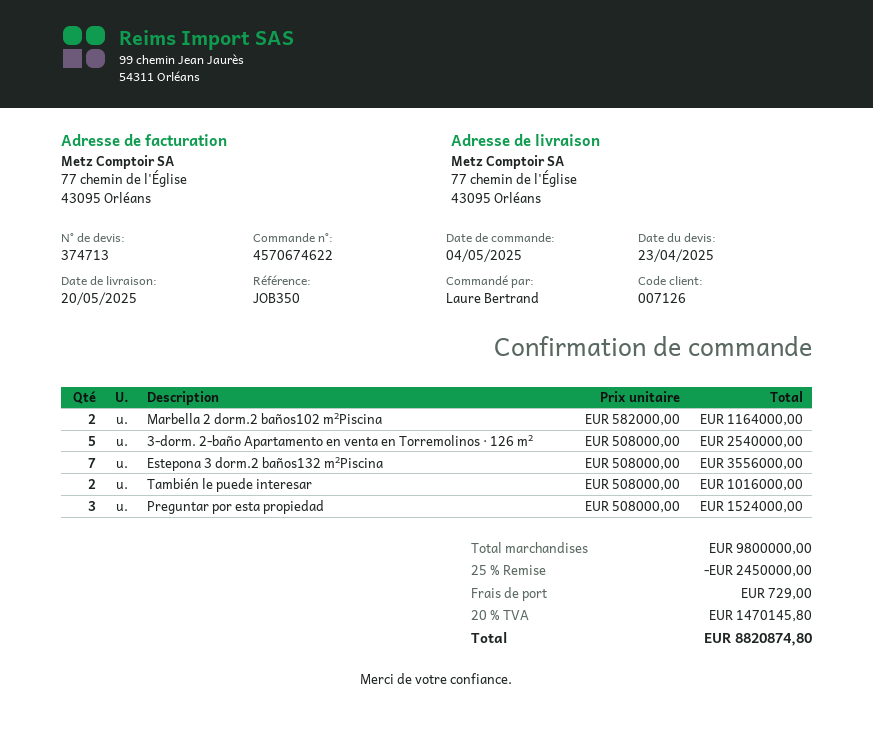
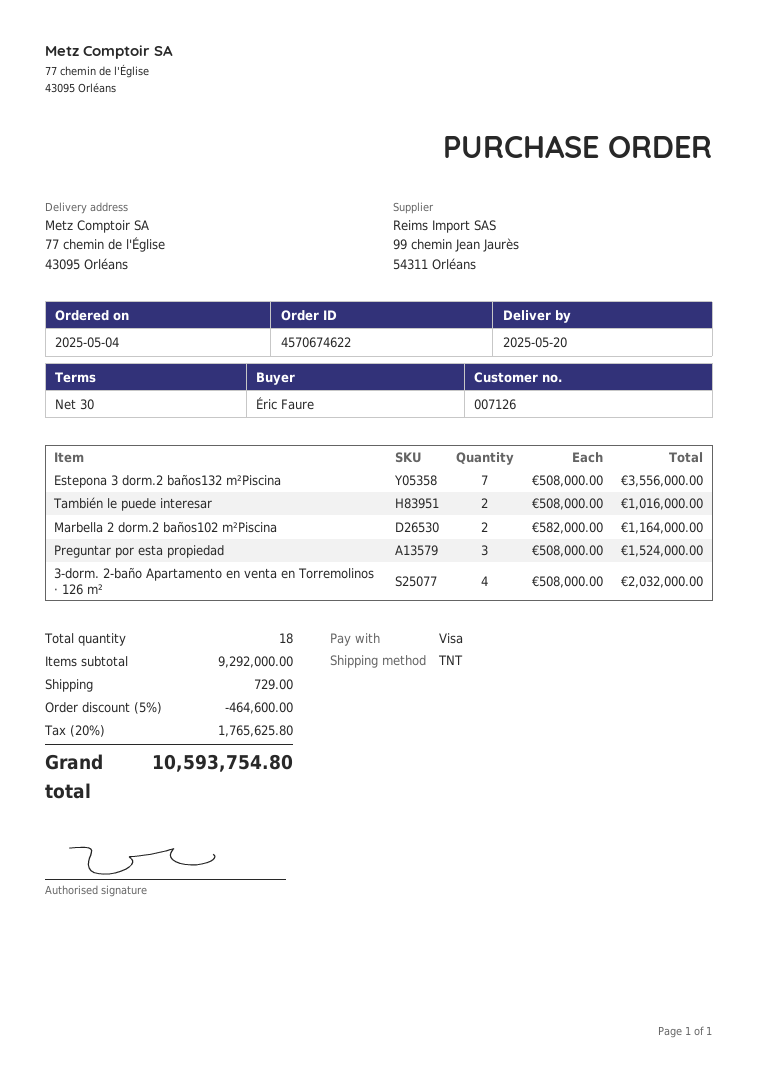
ordered by: Laure Bertrand -> Éric Faure
3-dorm. 2-baño Apartamento en venta en Torremolinos · 126 m²: 5 x 508000.00 = 2540000.00 -> 4 x 508000.00 = 2032000.00
subtotal: 9800000.00 -> 9292000.00
discount: 25% = 2450000.00 -> 5% = 464600.00
tax: 20% = 1470145.80 -> 20% = 1765625.80
total: 8820874.80 -> 10593754.80

